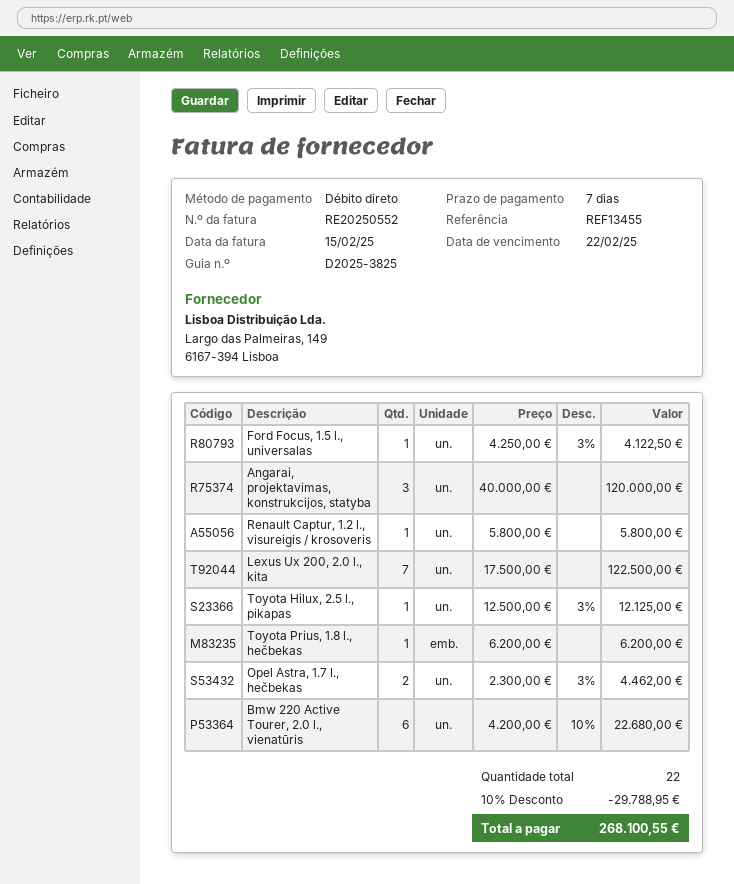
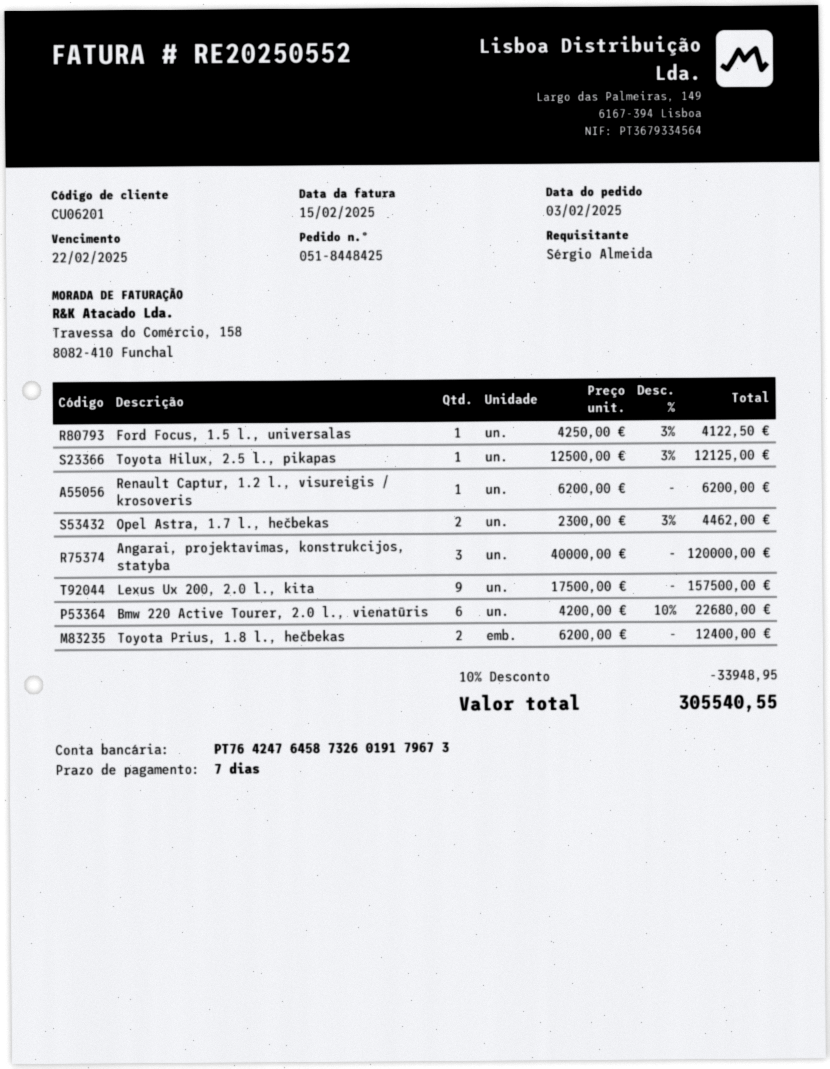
Renault Captur, 1.2 l., visureigis / krosoveris: 1 x 5800.00 = 5800.00 -> 1 x 6200.00 = 6200.00
Lexus Ux 200, 2.0 l., kita: 7 x 17500.00 = 122500.00 -> 9 x 17500.00 = 157500.00
Toyota Prius, 1.8 l., hečbekas: 1 x 6200.00 = 6200.00 -> 2 x 6200.00 = 12400.00
discount: 10% = 29788.95 -> 10% = 33948.95
total: 268100.55 -> 305540.55

